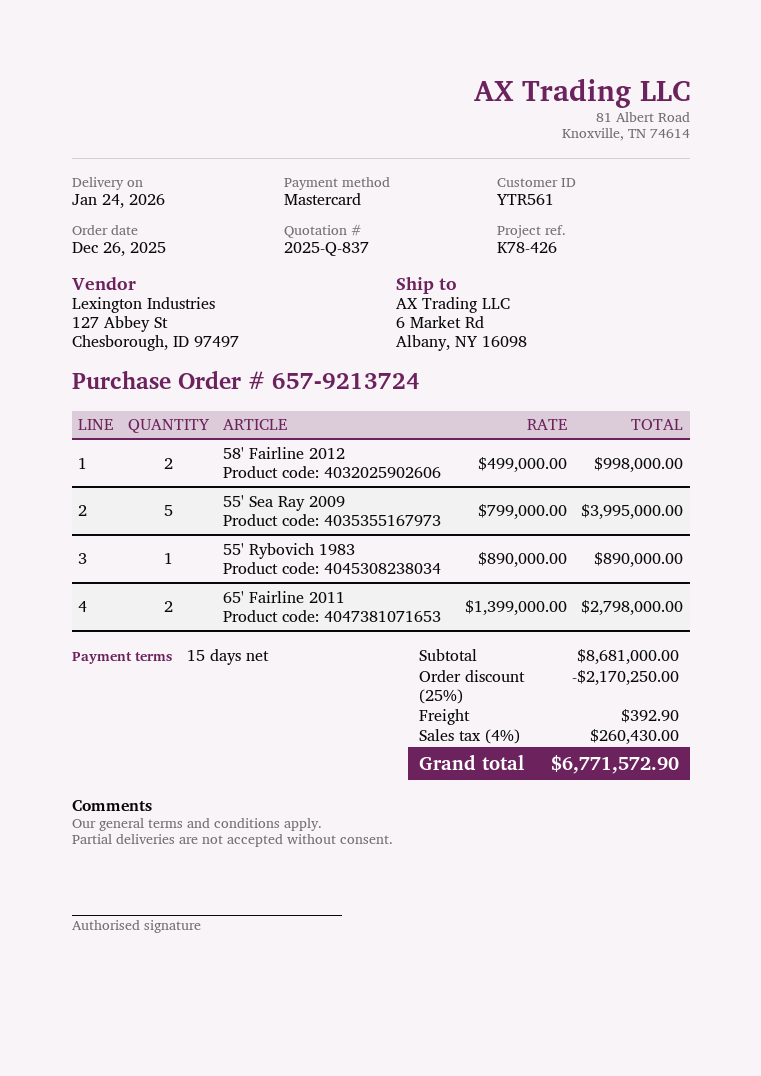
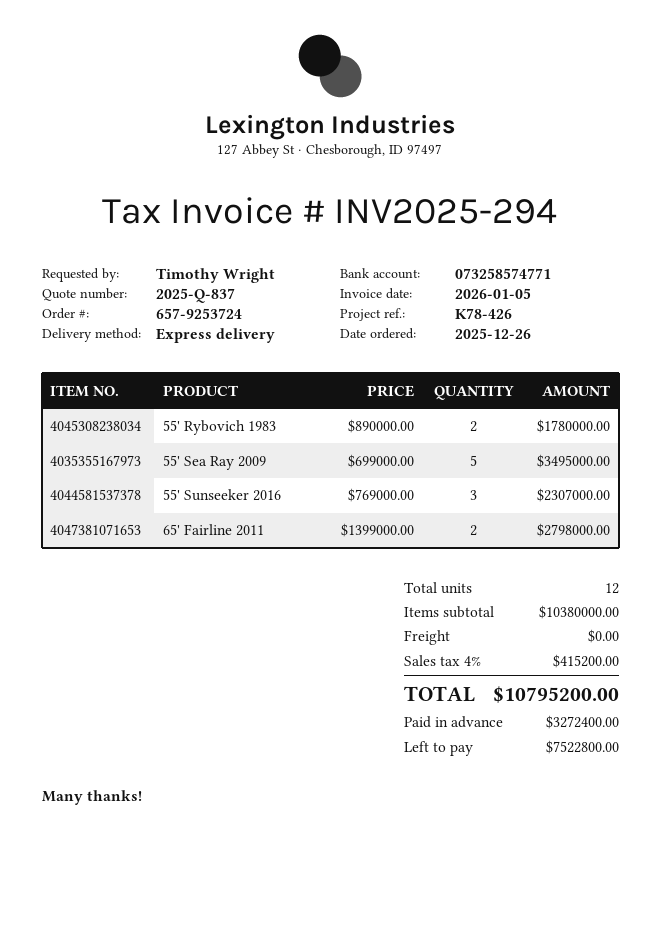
order number: 657-9213724 -> 657-9253724
58' Fairline 2012: 2 x 499000.00 = 998000.00 -> none
55' Sea Ray 2009: 5 x 799000.00 = 3995000.00 -> 5 x 699000.00 = 3495000.00
55' Rybovich 1983: 1 x 890000.00 = 890000.00 -> 2 x 890000.00 = 1780000.00
55' Sunseeker 2016: none -> 3 x 769000.00 = 2307000.00
subtotal: 8681000.00 -> 10380000.00
discount: 25% = 2170250.00 -> none
shipping: 392.90 -> 0.00
tax: 4% = 260430.00 -> 4% = 415200.00
total: 6771572.90 -> 10795200.00

